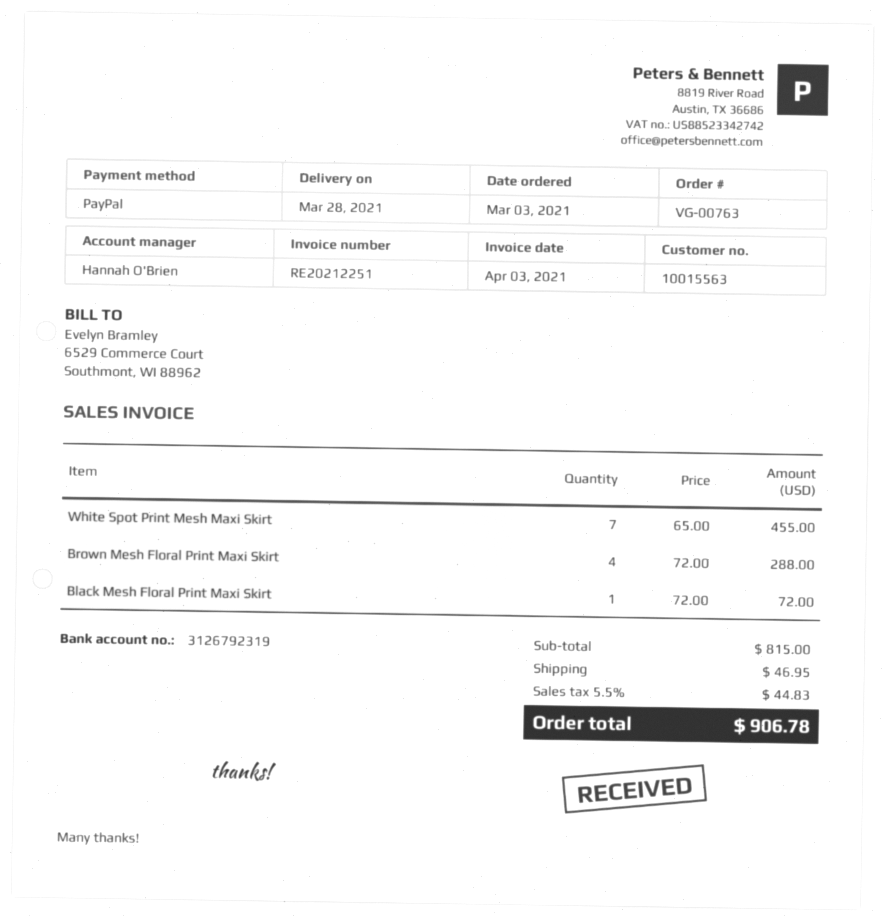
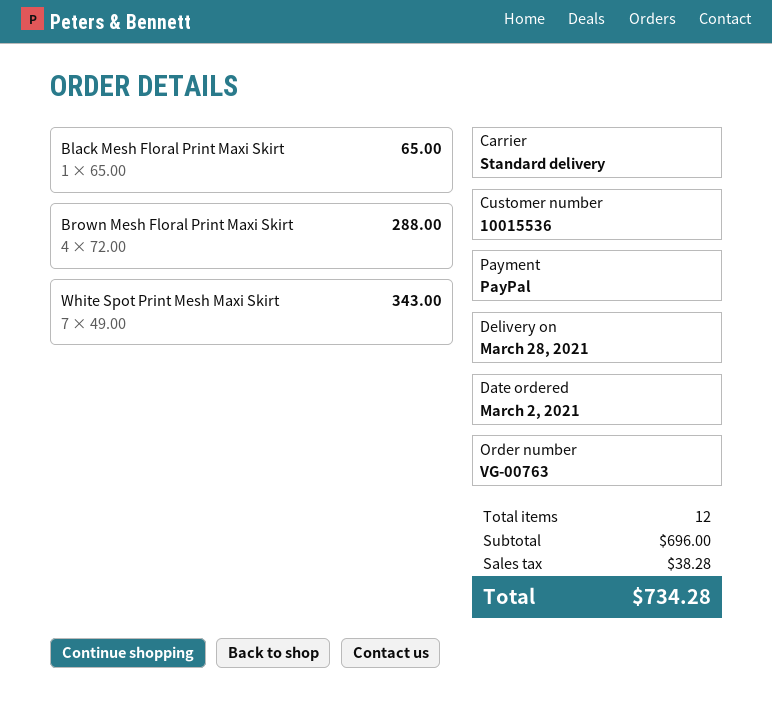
order date: 2021-03-03 -> 2021-03-02
customer number: 10015563 -> 10015536
White Spot Print Mesh Maxi Skirt: 7 x 65.00 = 455.00 -> 7 x 49.00 = 343.00
Black Mesh Floral Print Maxi Skirt: 1 x 72.00 = 72.00 -> 1 x 65.00 = 65.00
subtotal: 815.00 -> 696.00
shipping: 46.95 -> none
tax: 44.83 -> 38.28
total: 906.78 -> 734.28

